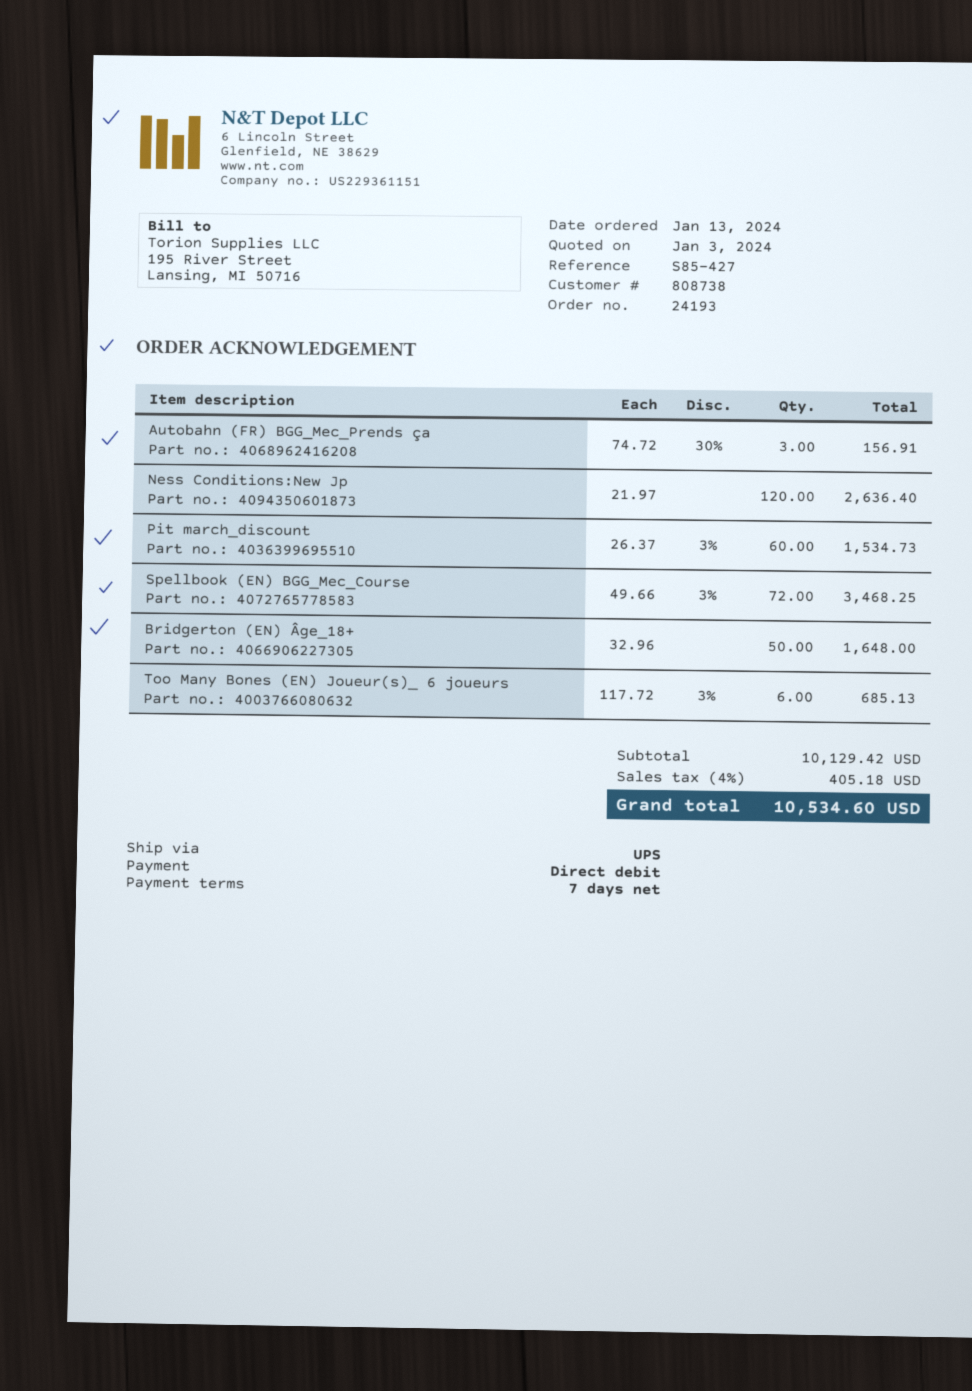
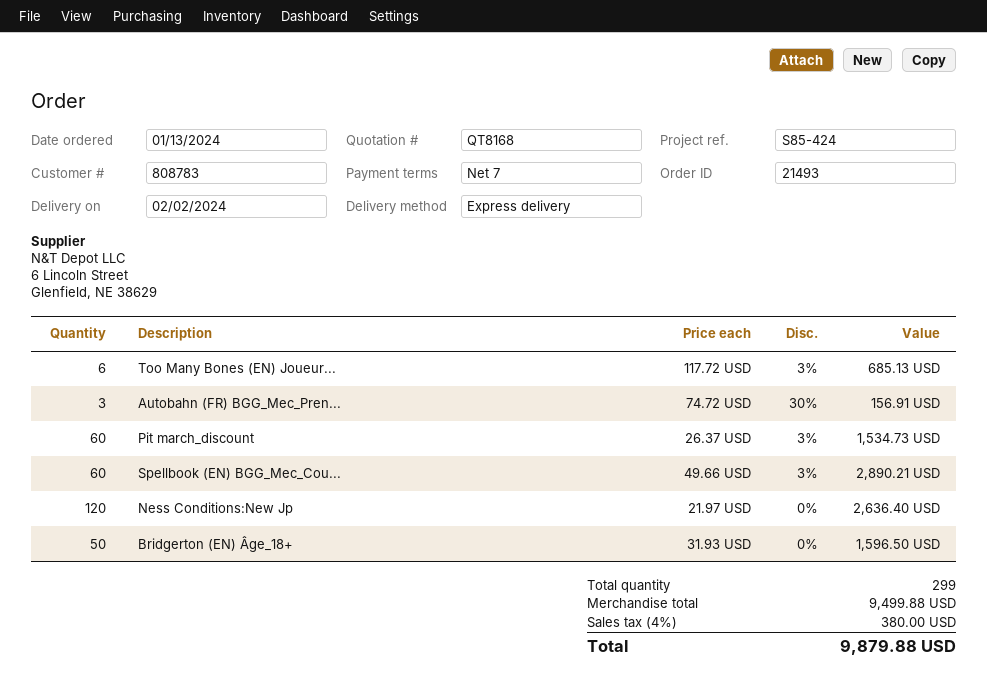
order number: 24193 -> 21493
customer number: 808738 -> 808783
reference: S85-427 -> S85-424
shipping method: UPS -> express
Spellbook (EN) BGG_Mec_Course: 72 x 49.66 - 3% = 3468.25 -> 60 x 49.66 - 3% = 2890.21
Bridgerton (EN) Âge_18+: 50 x 32.96 = 1648.00 -> 50 x 31.93 = 1596.50
subtotal: 10129.42 -> 9499.88
tax: 4% = 405.18 -> 4% = 380.00
total: 10534.60 -> 9879.88

